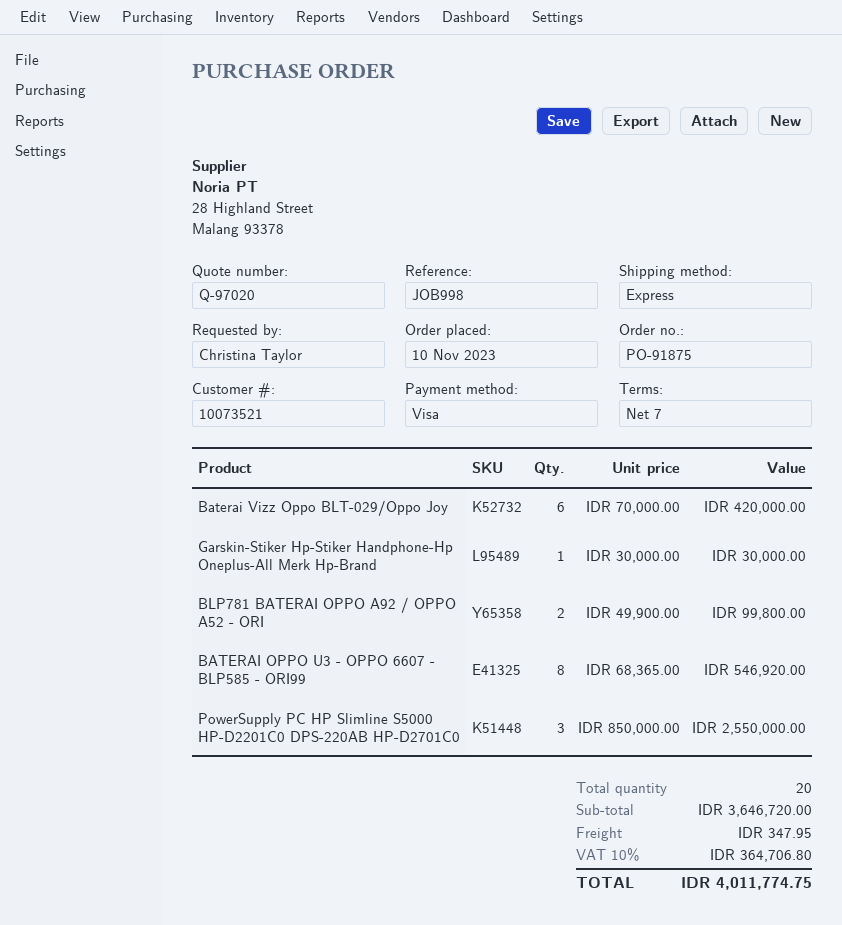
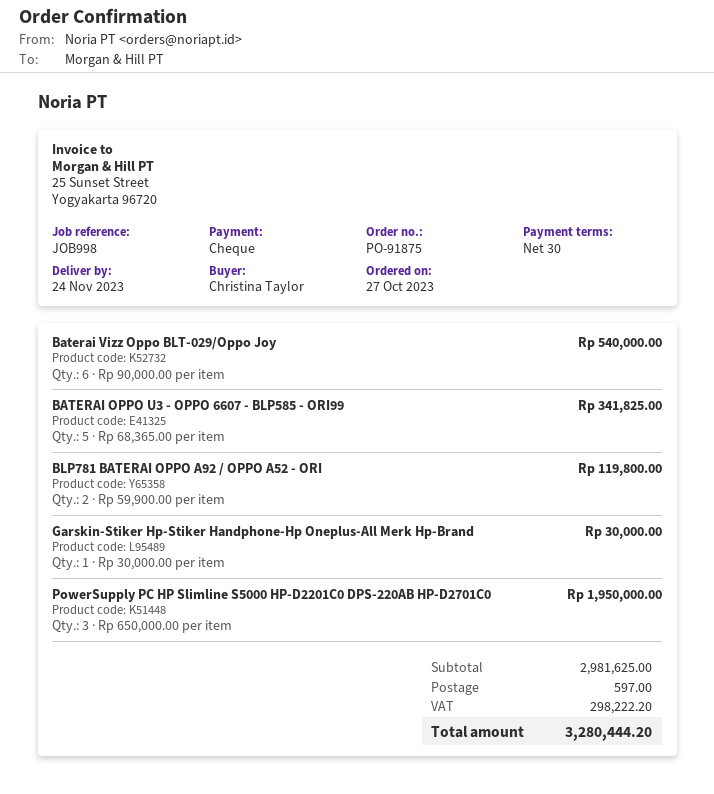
order date: 2023-11-10 -> 2023-10-27
payment terms: 7 days -> 30 days
payment method: Visa -> cheque
Baterai Vizz Oppo BLT-029/Oppo Joy: 6 x 70000.00 = 420000.00 -> 6 x 90000.00 = 540000.00
BLP781 BATERAI OPPO A92 / OPPO A52 - ORI: 2 x 49900.00 = 99800.00 -> 2 x 59900.00 = 119800.00
BATERAI OPPO U3 - OPPO 6607 - BLP585 - ORI99: 8 x 68365.00 = 546920.00 -> 5 x 68365.00 = 341825.00
PowerSupply PC HP Slimline S5000 HP-D2201C0 DPS-220AB HP-D2701C0: 3 x 850000.00 = 2550000.00 -> 3 x 650000.00 = 1950000.00
subtotal: 3646720.00 -> 2981625.00
shipping: 347.95 -> 597.00
tax: 364706.80 -> 298222.20
total: 4011774.75 -> 3280444.20

